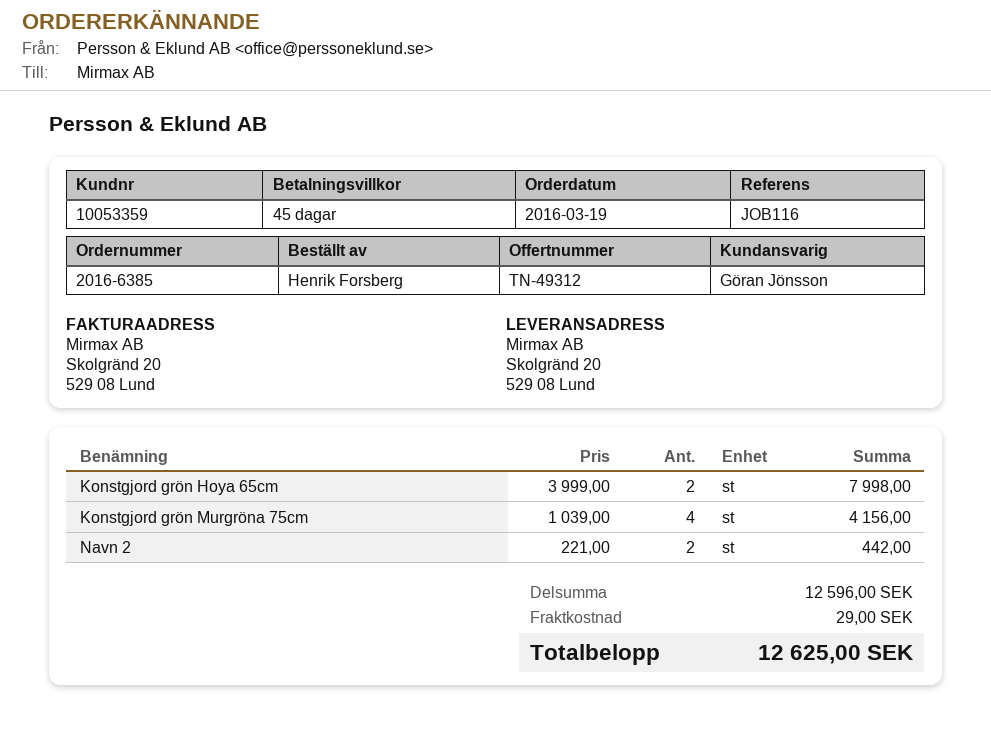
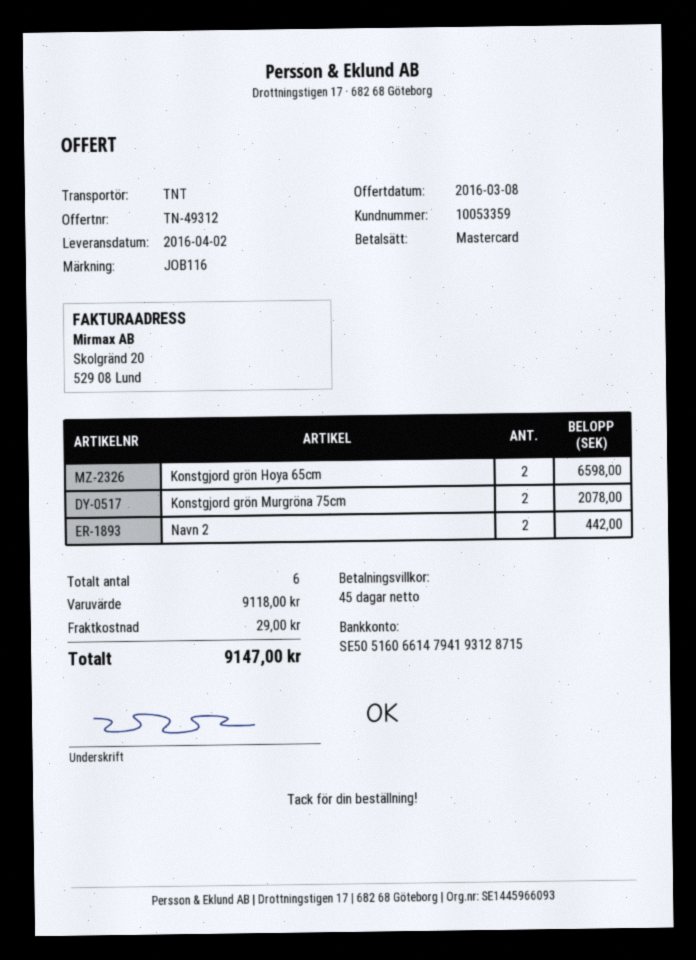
Konstgjord grön Hoya 65cm: 2 for 7998.00 -> 2 for 6598.00
Konstgjord grön Murgröna 75cm: 4 for 4156.00 -> 2 for 2078.00
subtotal: 12596.00 -> 9118.00
total: 12625.00 -> 9147.00

